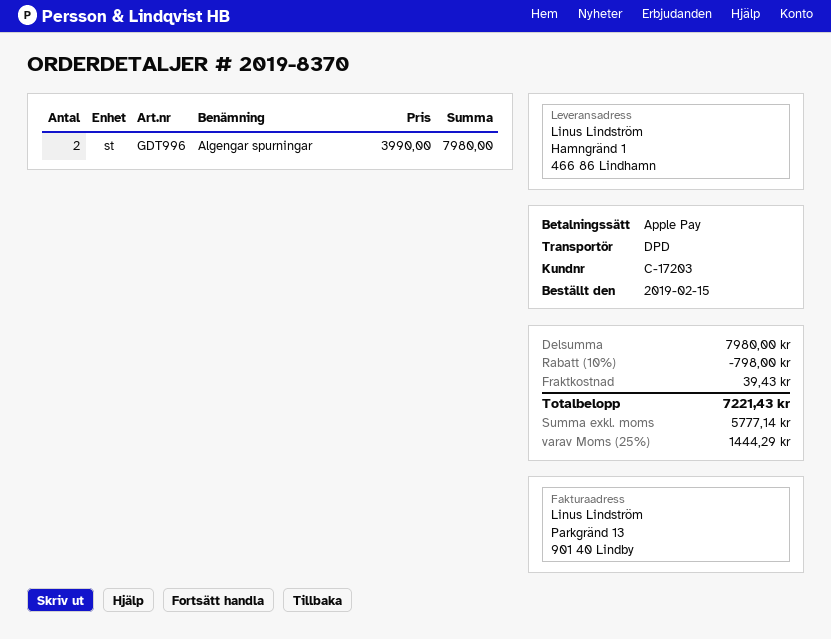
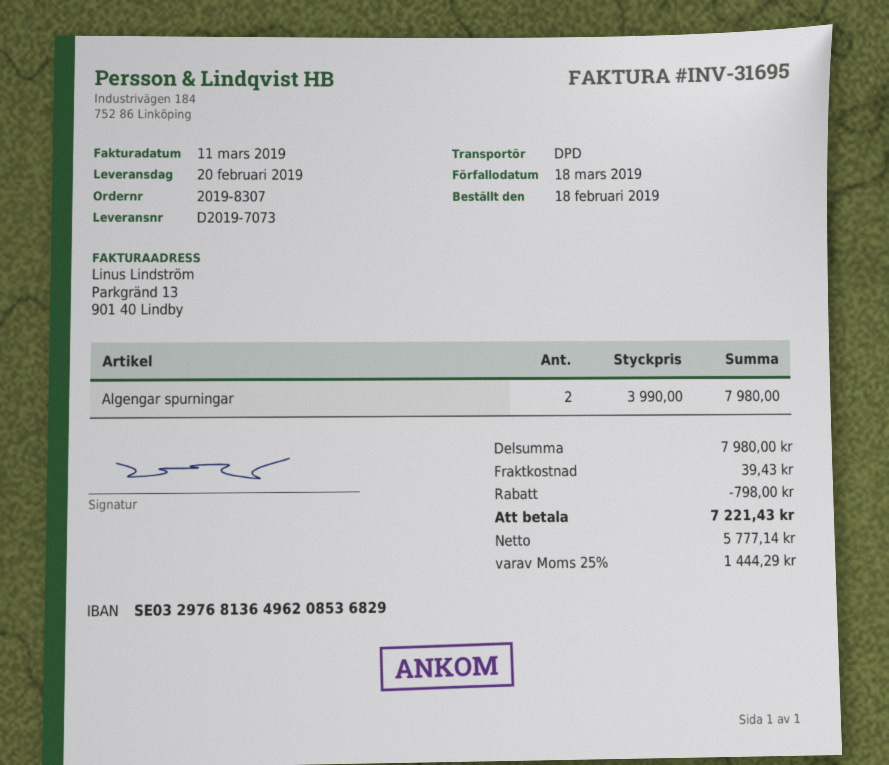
order number: 2019-8370 -> 2019-8307
order date: 2019-02-15 -> 2019-02-18

